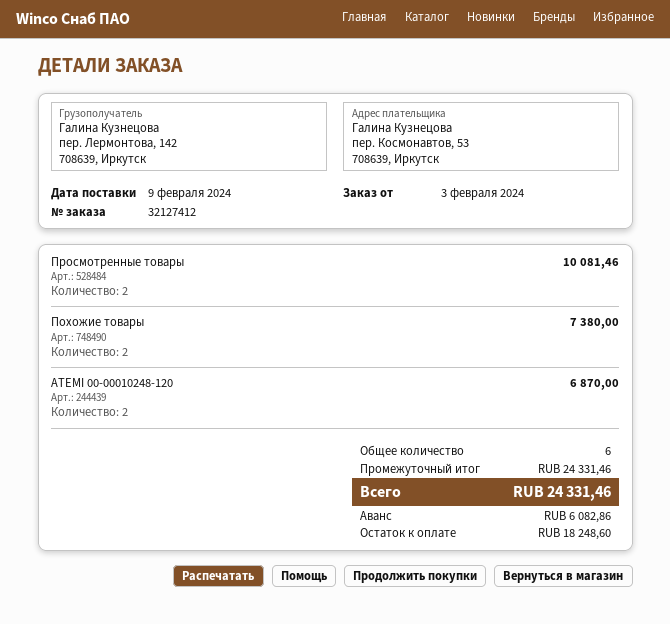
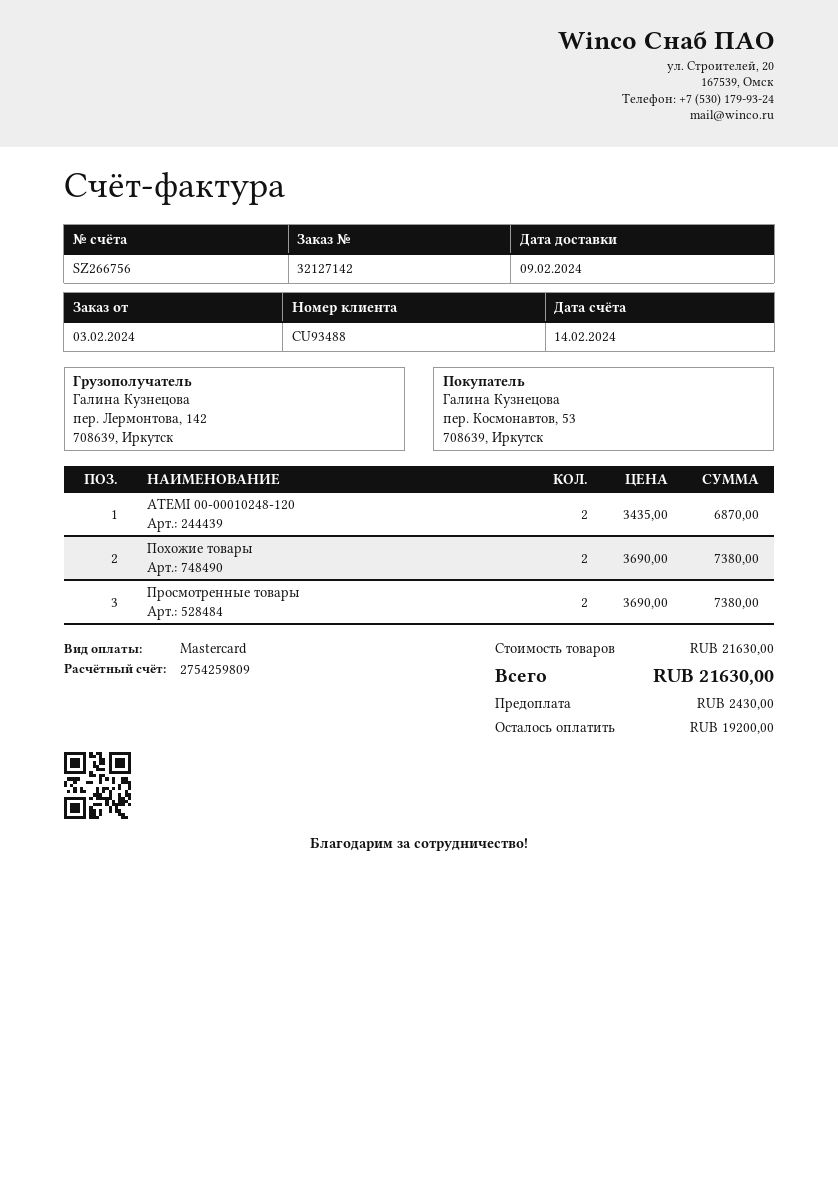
order number: 32127412 -> 32127142
Просмотренные товары: 2 for 10081.46 -> 2 for 7380.00
subtotal: 24331.46 -> 21630.00
total: 24331.46 -> 21630.00
deposit: 6082.86 -> 2430.00
balance: 18248.60 -> 19200.00

